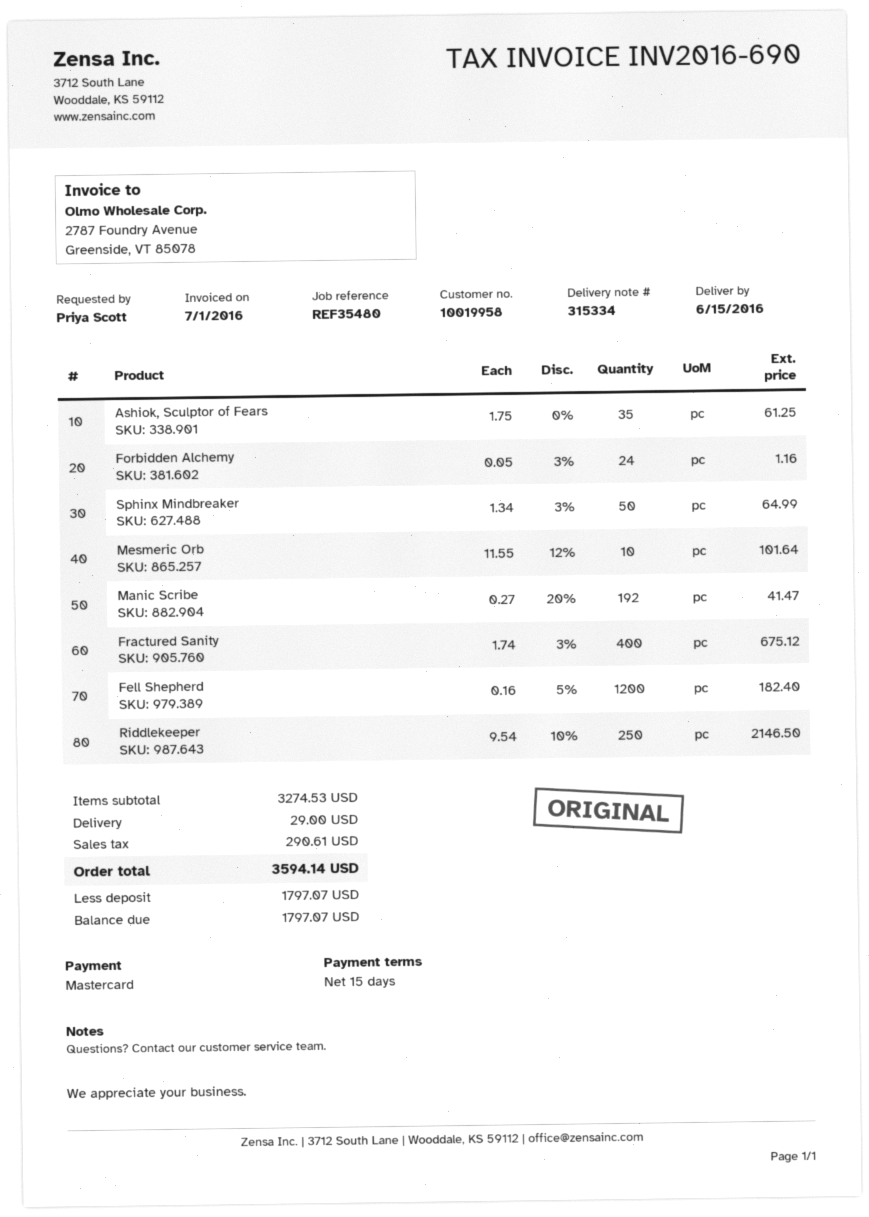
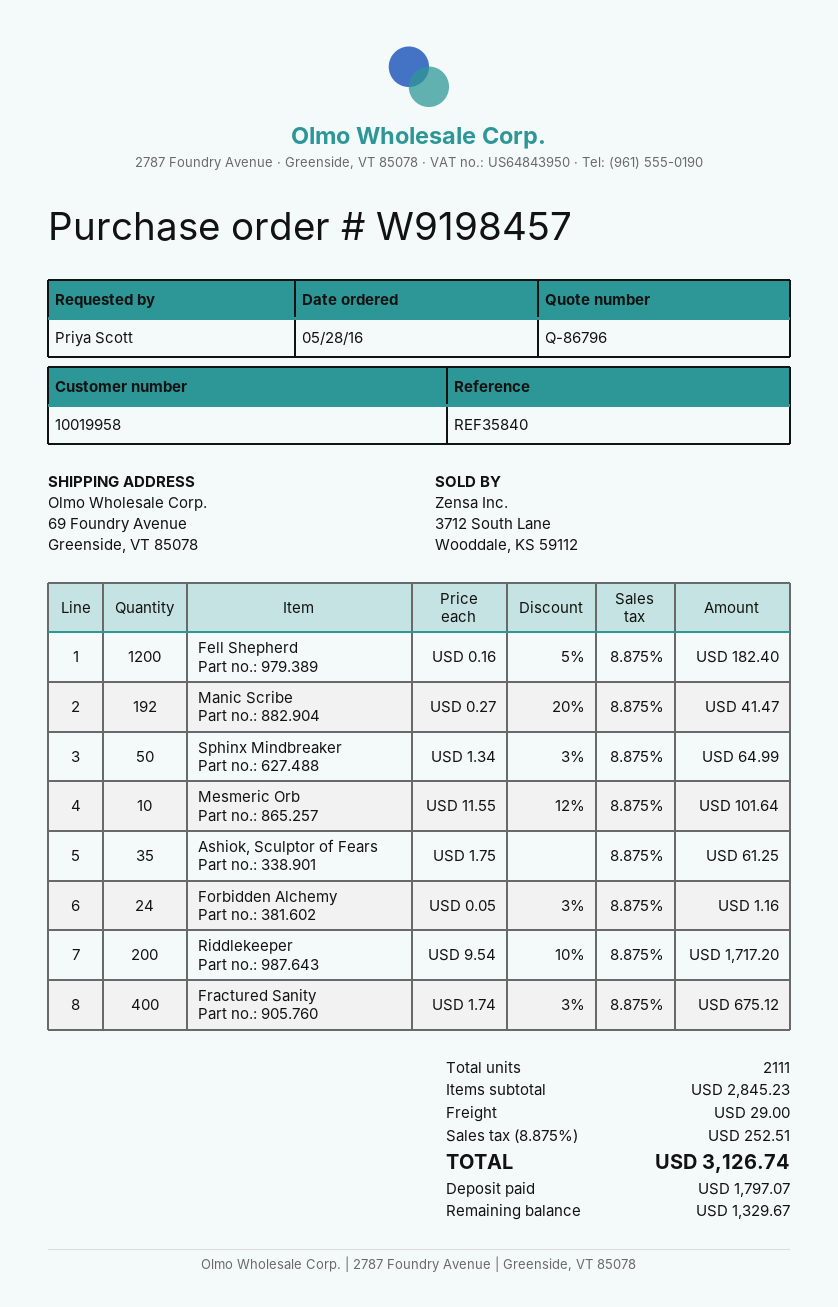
reference: REF35480 -> REF35840
Riddlekeeper: 250 x 9.54 - 10% = 2146.50 -> 200 x 9.54 - 10% = 1717.20
subtotal: 3274.53 -> 2845.23
tax: 290.61 -> 252.51
total: 3594.14 -> 3126.74
balance: 1797.07 -> 1329.67

